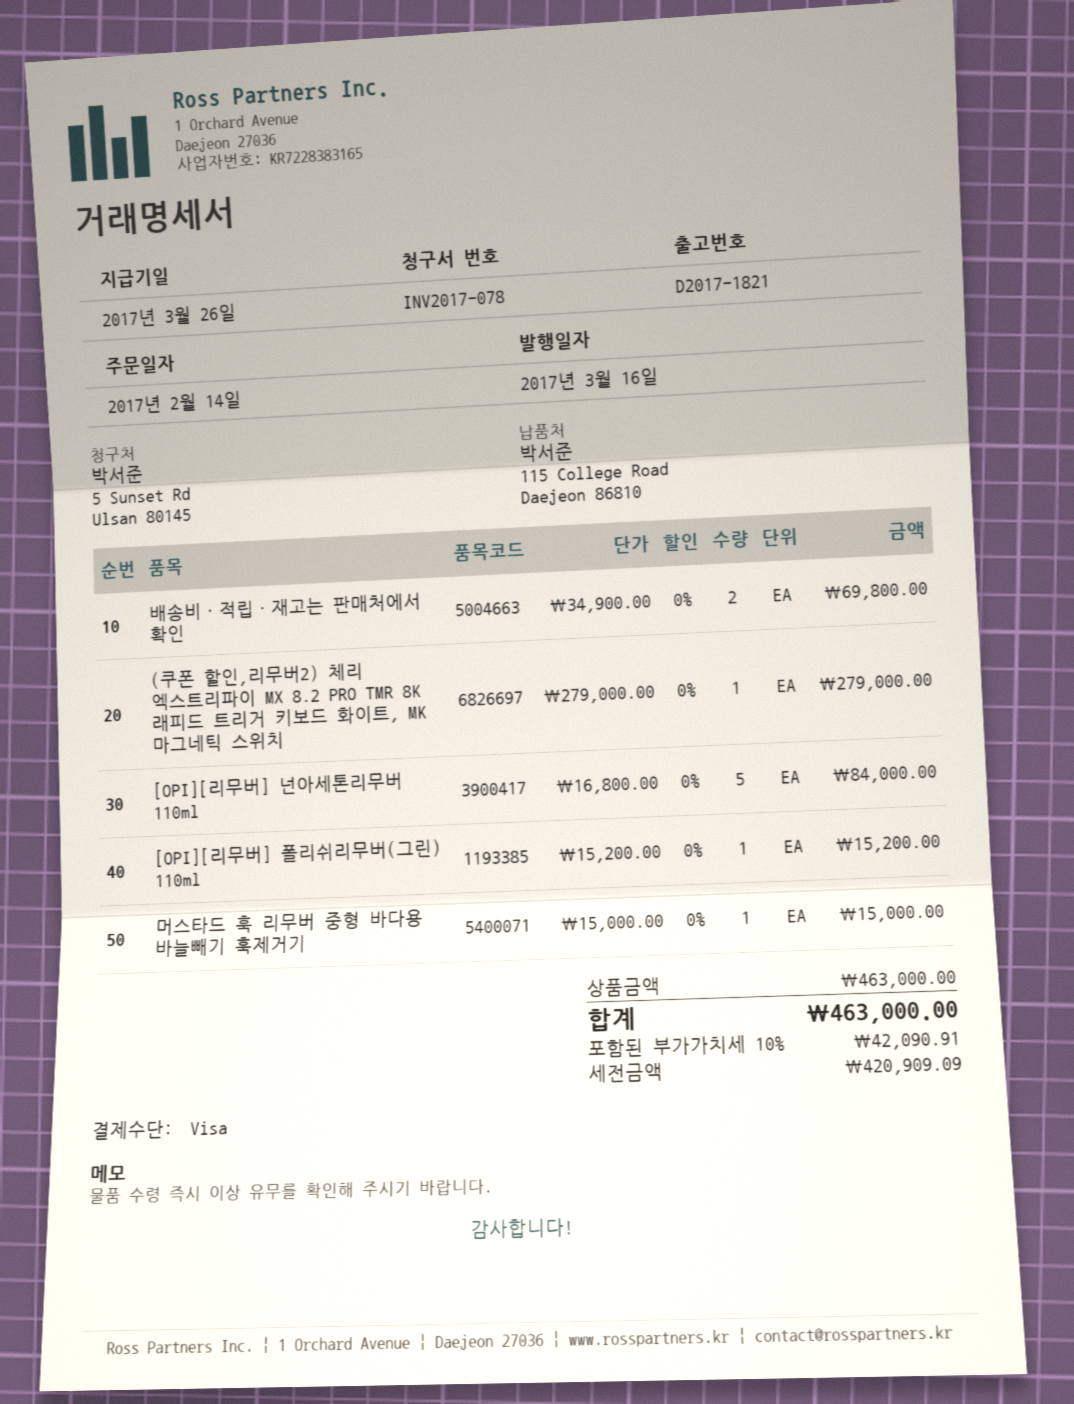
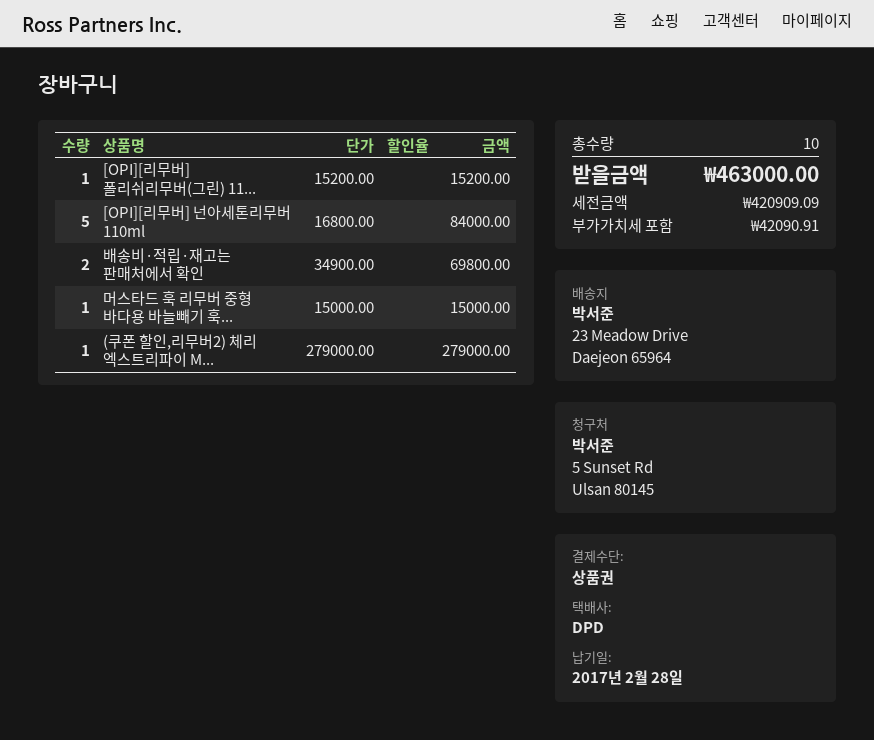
payment method: Visa -> gift card
ship to: 115 College Road, Daejeon 86810 -> 23 Meadow Drive, Daejeon 65964

